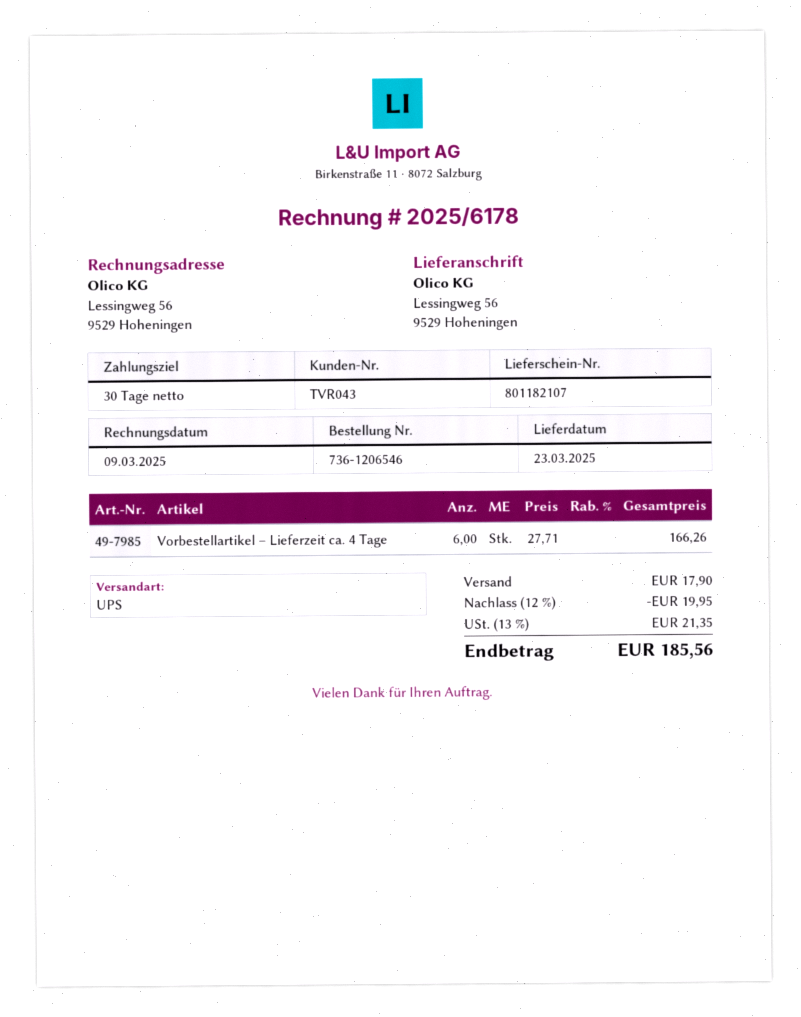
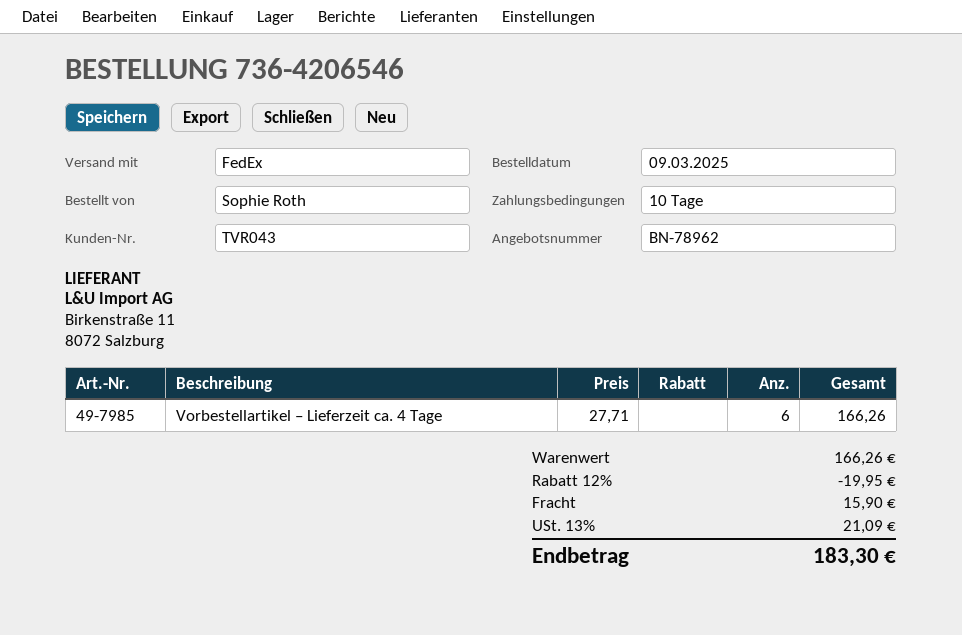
order number: 736-1206546 -> 736-4206546
payment terms: 30 days -> 10 days
shipping method: UPS -> FedEx
shipping: 17.90 -> 15.90
tax: 13% = 21.35 -> 13% = 21.09
total: 185.56 -> 183.30

